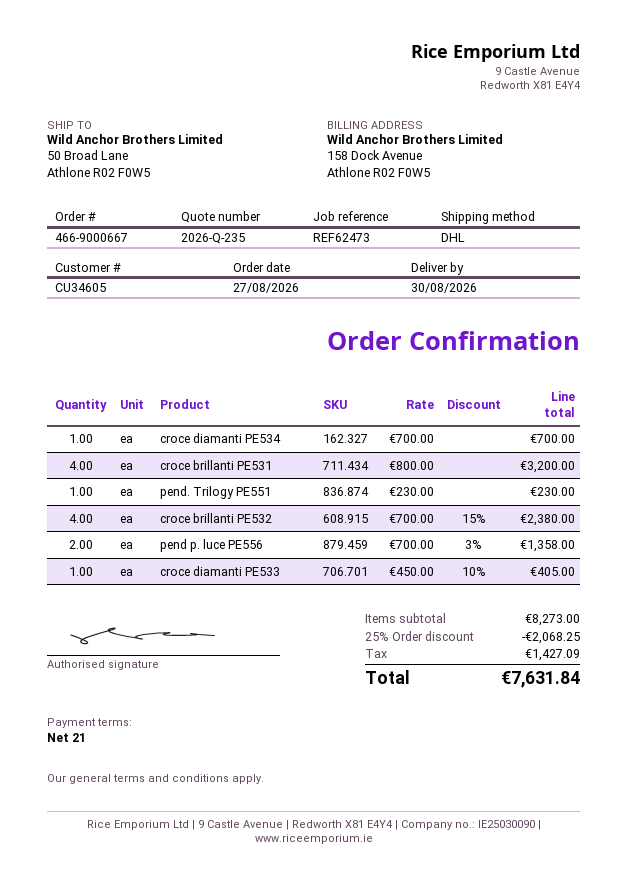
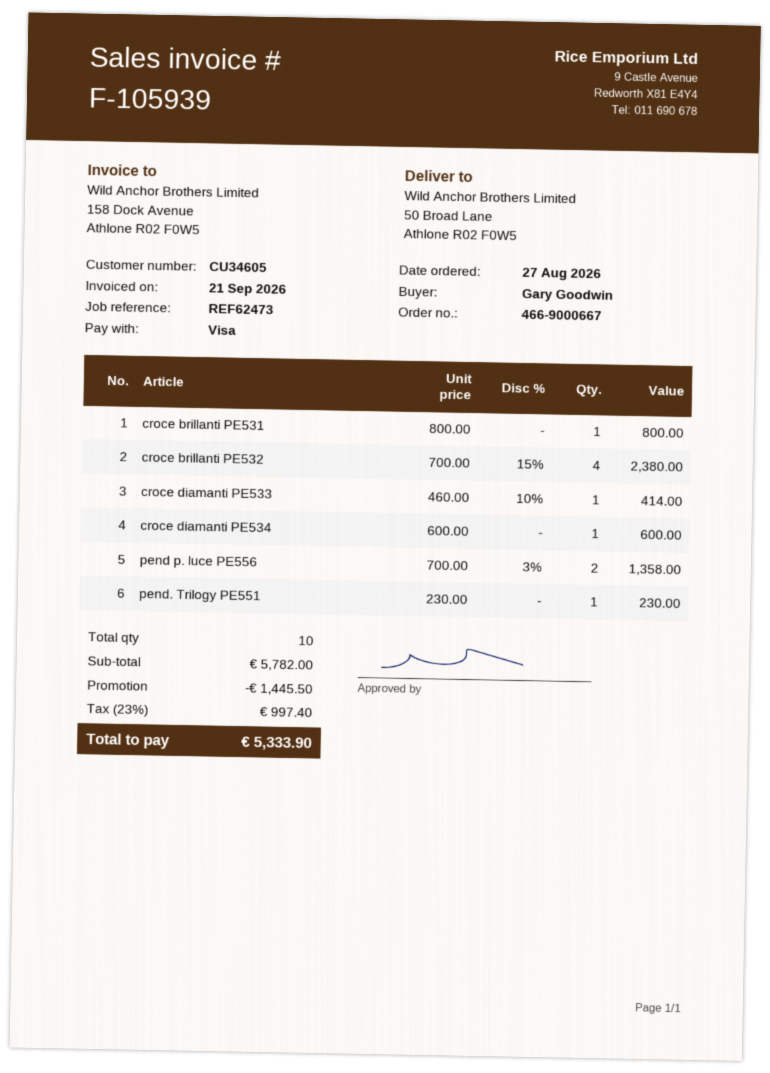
croce diamanti PE534: 1 x 700.00 = 700.00 -> 1 x 600.00 = 600.00
croce brillanti PE531: 4 x 800.00 = 3200.00 -> 1 x 800.00 = 800.00
croce diamanti PE533: 1 x 450.00 - 10% = 405.00 -> 1 x 460.00 - 10% = 414.00
subtotal: 8273.00 -> 5782.00
discount: 2068.25 -> 1445.50
tax: 1427.09 -> 997.40
total: 7631.84 -> 5333.90

